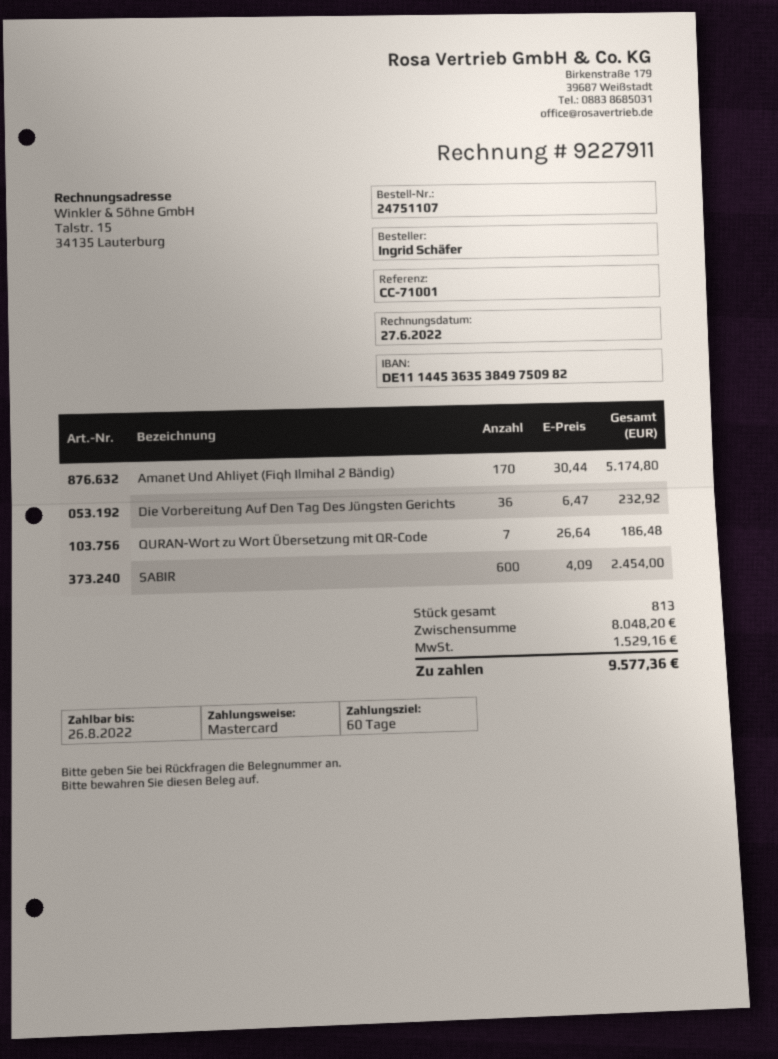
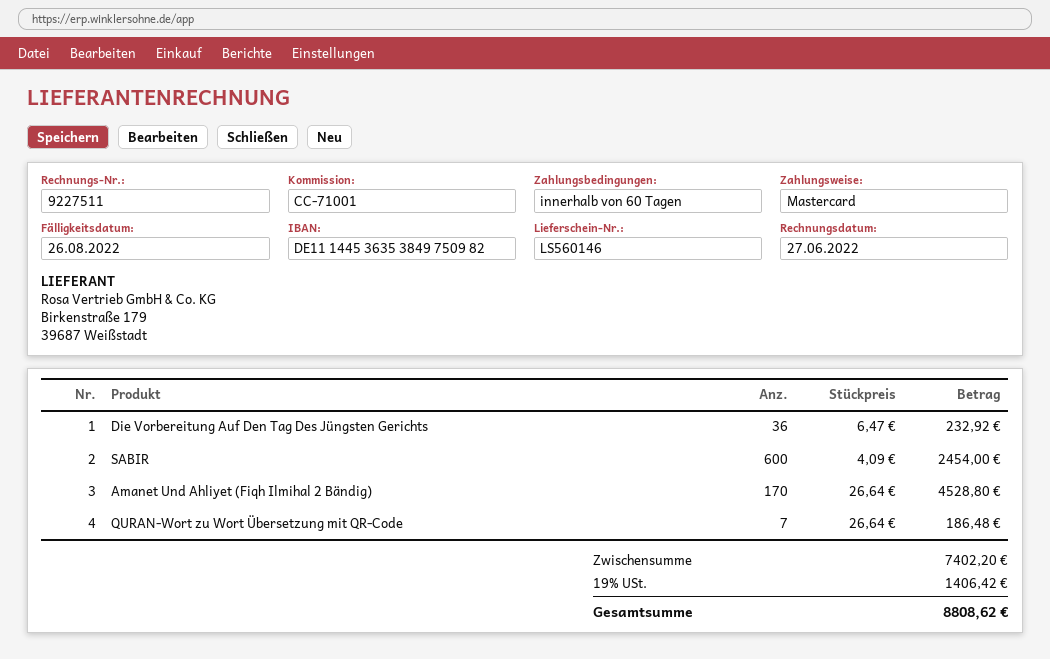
invoice number: 9227911 -> 9227511
Amanet Und Ahliyet (Fiqh Ilmihal 2 Bändig): 170 x 30.44 = 5174.80 -> 170 x 26.64 = 4528.80
subtotal: 8048.20 -> 7402.20
tax: 1529.16 -> 1406.42
total: 9577.36 -> 8808.62

